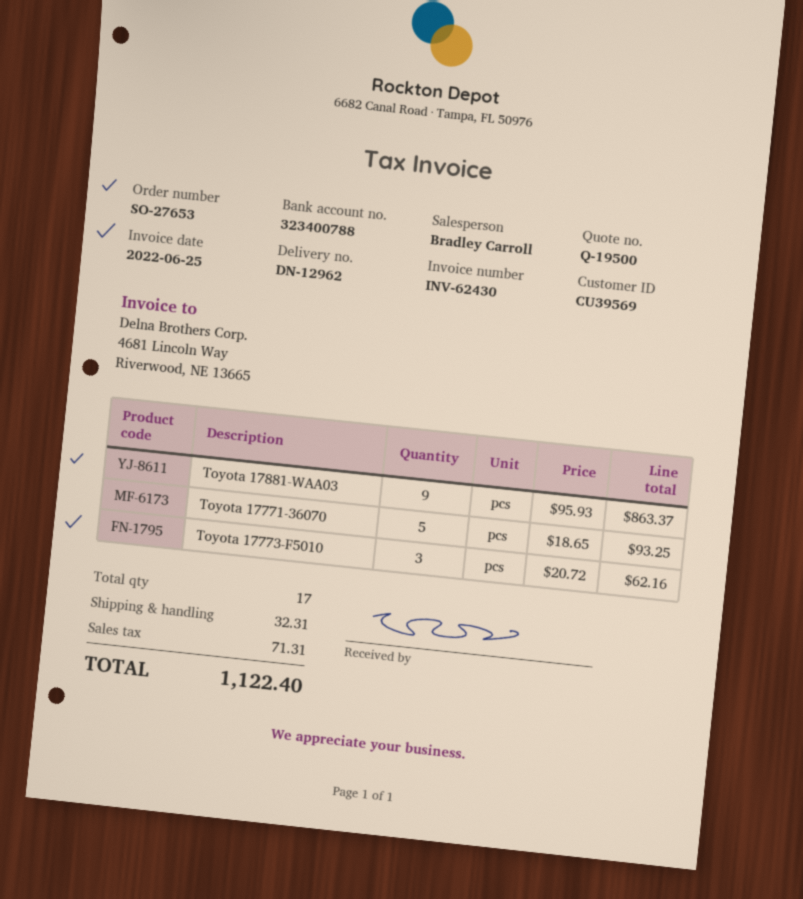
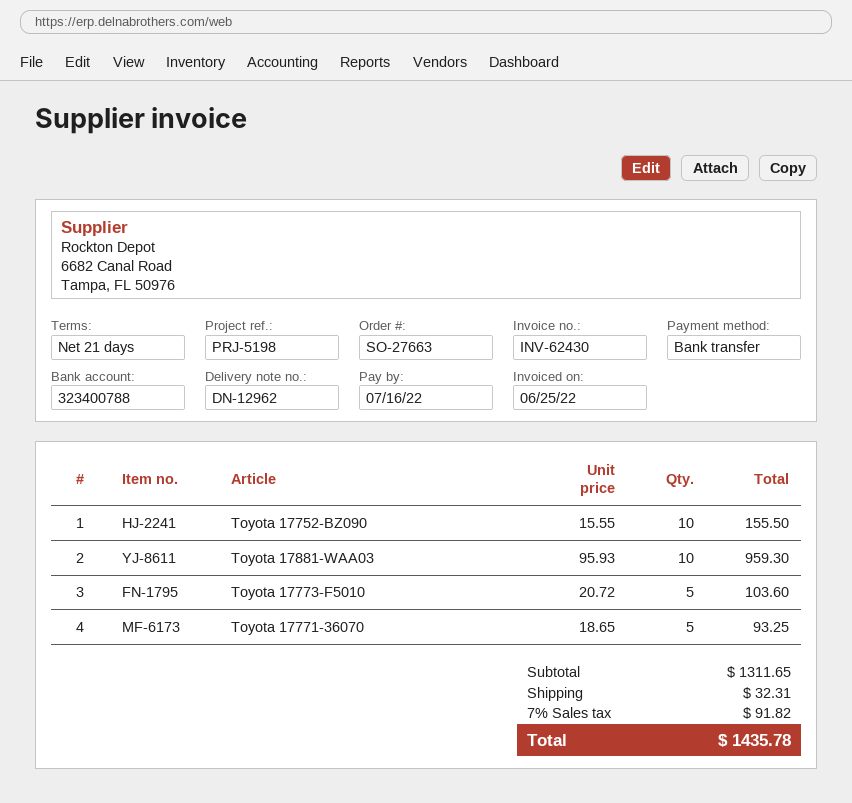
order number: SO-27653 -> SO-27663
Toyota 17881-WAA03: 9 x 95.93 = 863.37 -> 10 x 95.93 = 959.30
Toyota 17773-F5010: 3 x 20.72 = 62.16 -> 5 x 20.72 = 103.60
Toyota 17752-BZ090: none -> 10 x 15.55 = 155.50
tax: 71.31 -> 91.82
total: 1122.40 -> 1435.78

